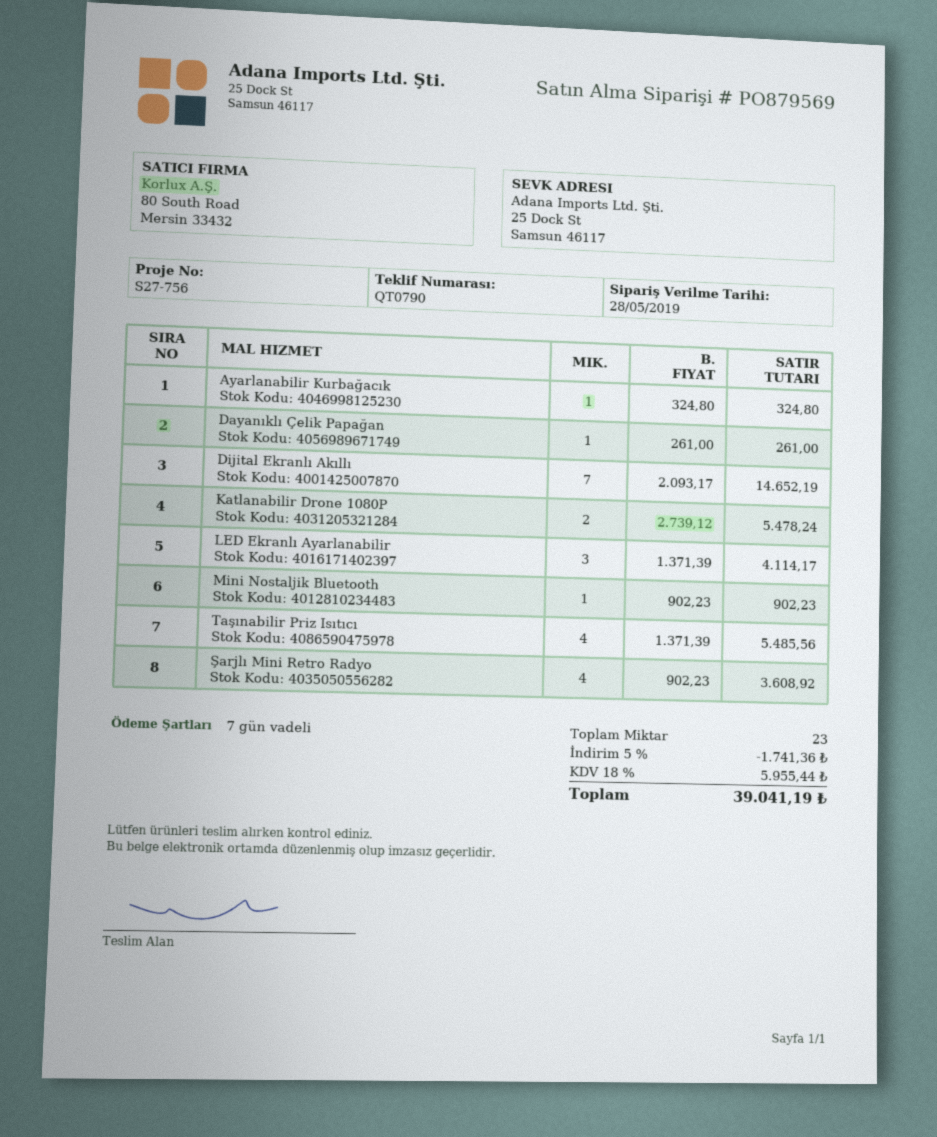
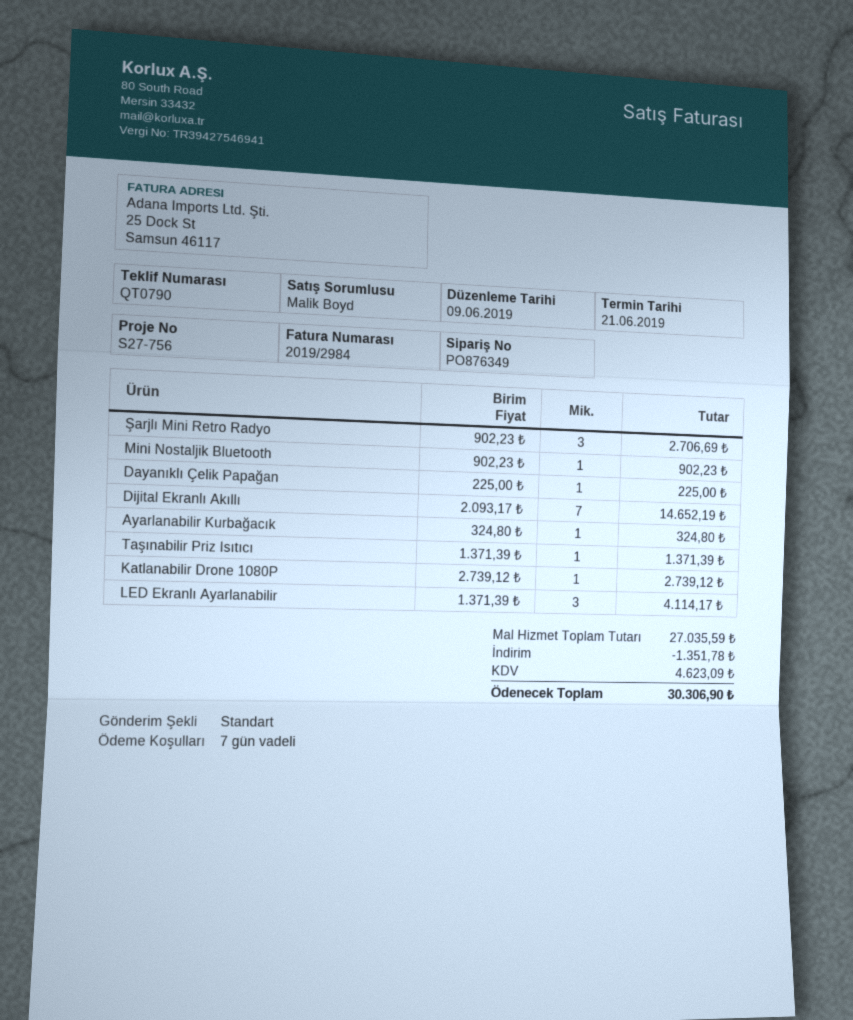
order number: PO879569 -> PO876349
Dayanıklı Çelik Papağan: 1 x 261.00 = 261.00 -> 1 x 225.00 = 225.00
Katlanabilir Drone 1080P: 2 x 2739.12 = 5478.24 -> 1 x 2739.12 = 2739.12
Taşınabilir Priz Isıtıcı: 4 x 1371.39 = 5485.56 -> 1 x 1371.39 = 1371.39
Şarjlı Mini Retro Radyo: 4 x 902.23 = 3608.92 -> 3 x 902.23 = 2706.69
discount: 1741.36 -> 1351.78
tax: 5955.44 -> 4623.09
total: 39041.19 -> 30306.90

